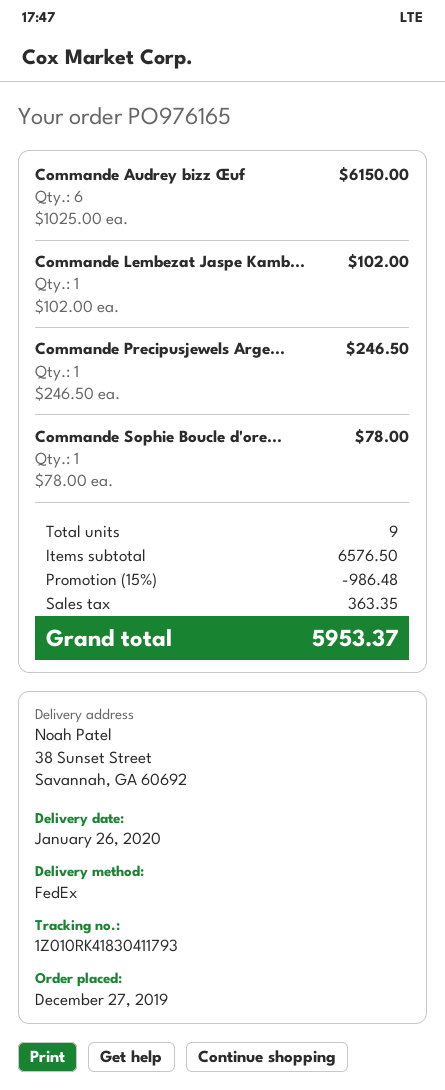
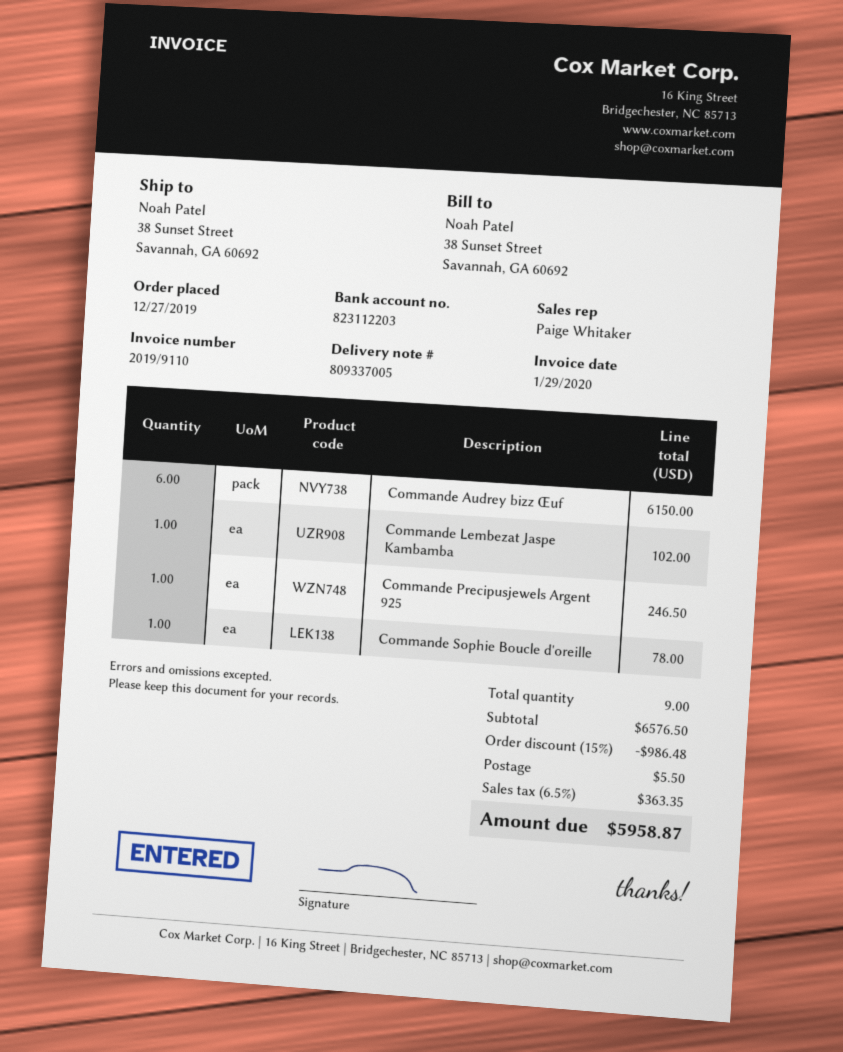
shipping: none -> 5.50
total: 5953.37 -> 5958.87

